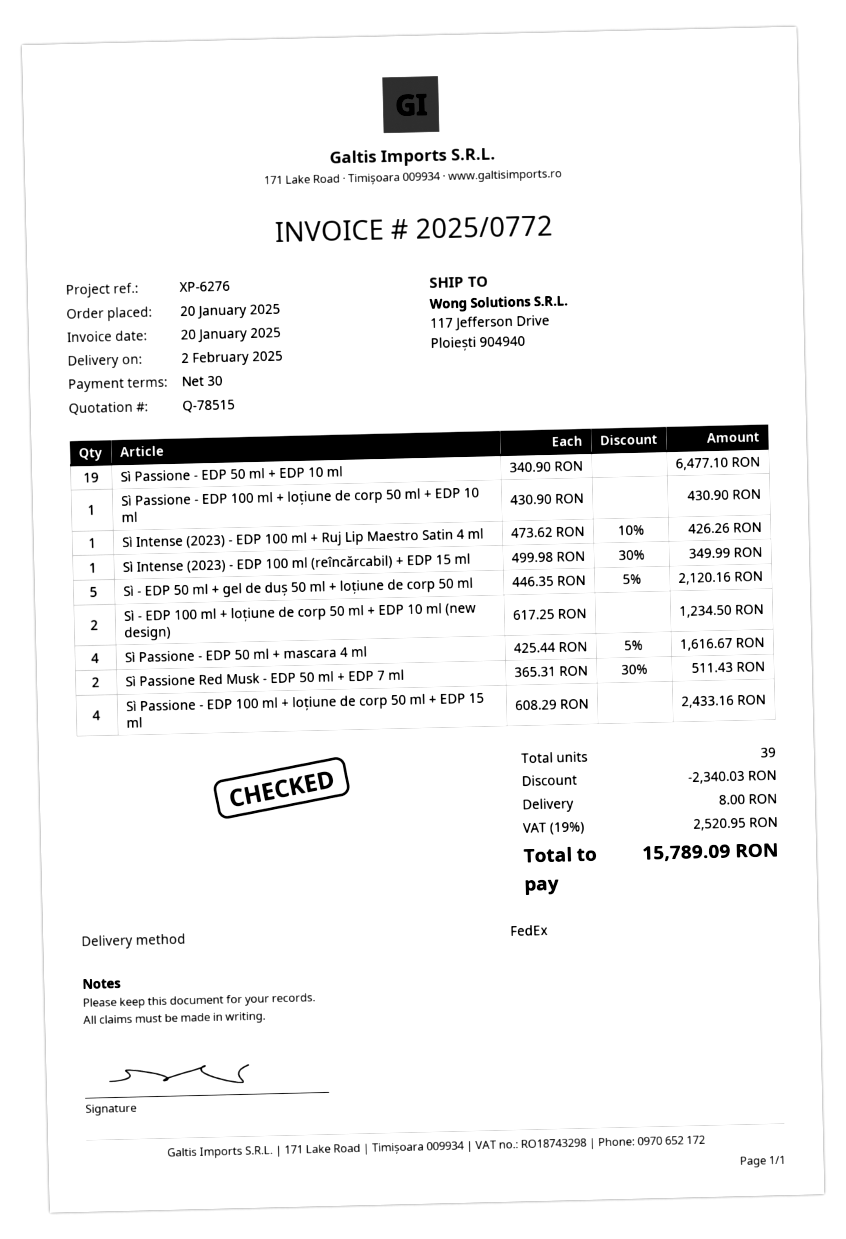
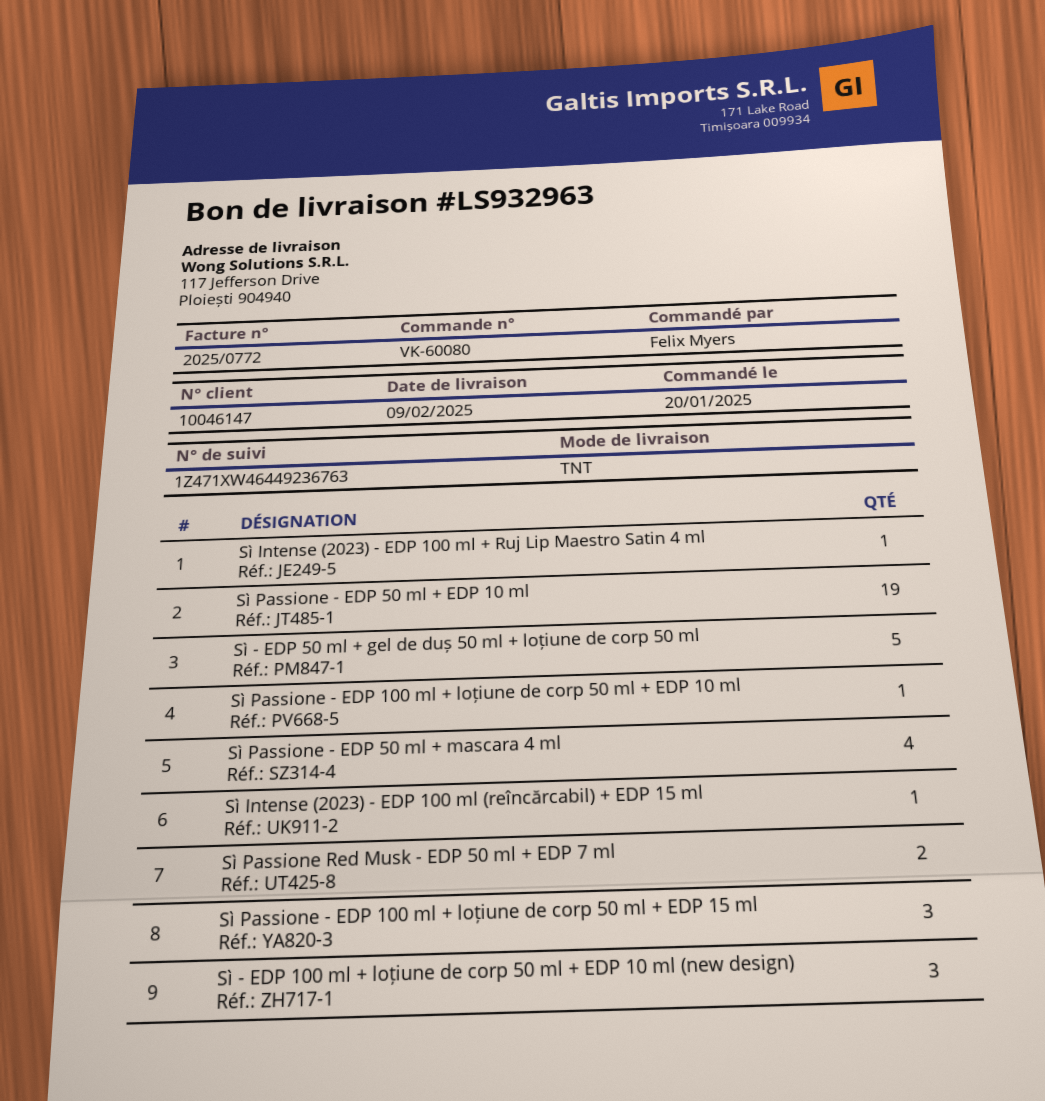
delivery date: 2025-02-02 -> 2025-02-09
shipping method: FedEx -> TNT
Sì - EDP 100 ml + loțiune de corp 50 ml + EDP 10 ml (new design): 2 -> 3
Sì Passione - EDP 100 ml + loțiune de corp 50 ml + EDP 15 ml: 4 -> 3

